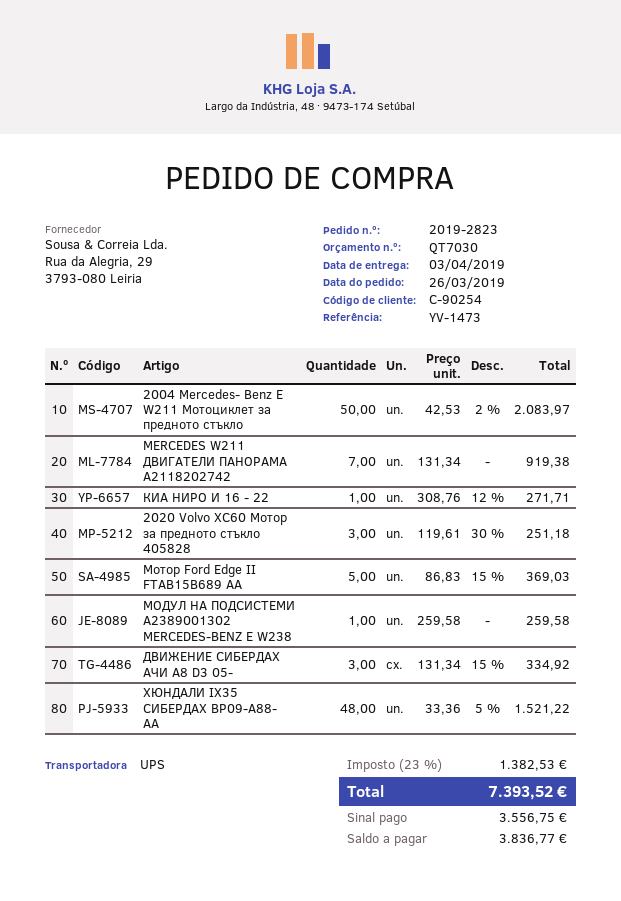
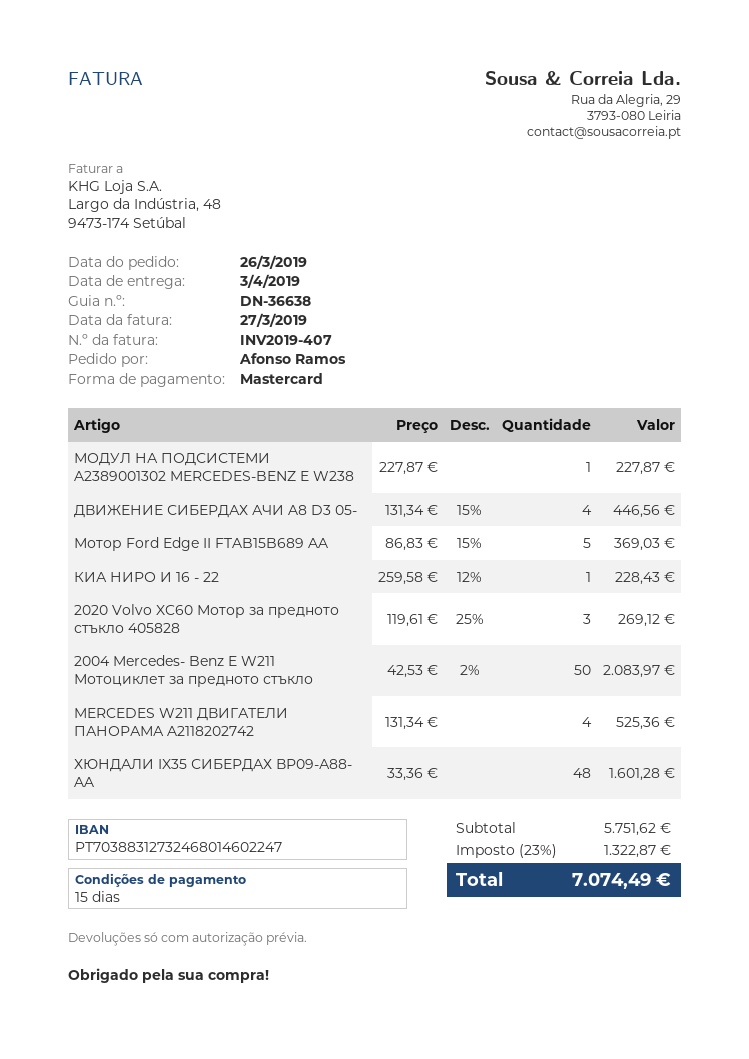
MERCEDES W211 ДВИГАТЕЛИ ПАНОРАМА A2118202742: 7 x 131.34 = 919.38 -> 4 x 131.34 = 525.36
КИА НИРО И 16 - 22: 1 x 308.76 - 12% = 271.71 -> 1 x 259.58 - 12% = 228.43
2020 Volvo XC60 Мотор за предното стъкло 405828: 3 x 119.61 - 30% = 251.18 -> 3 x 119.61 - 25% = 269.12
МОДУЛ НА ПОДСИСТЕМИ A2389001302 MERCEDES-BENZ E W238: 1 x 259.58 = 259.58 -> 1 x 227.87 = 227.87
ДВИЖЕНИЕ СИБЕРДАХ АЧИ A8 D3 05-: 3 x 131.34 - 15% = 334.92 -> 4 x 131.34 - 15% = 446.56
ХЮНДАЛИ IX35 СИБЕРДАХ ВР09-А88- AA: 48 x 33.36 - 5% = 1521.22 -> 48 x 33.36 = 1601.28
tax: 23% = 1382.53 -> 23% = 1322.87
total: 7393.52 -> 7074.49

